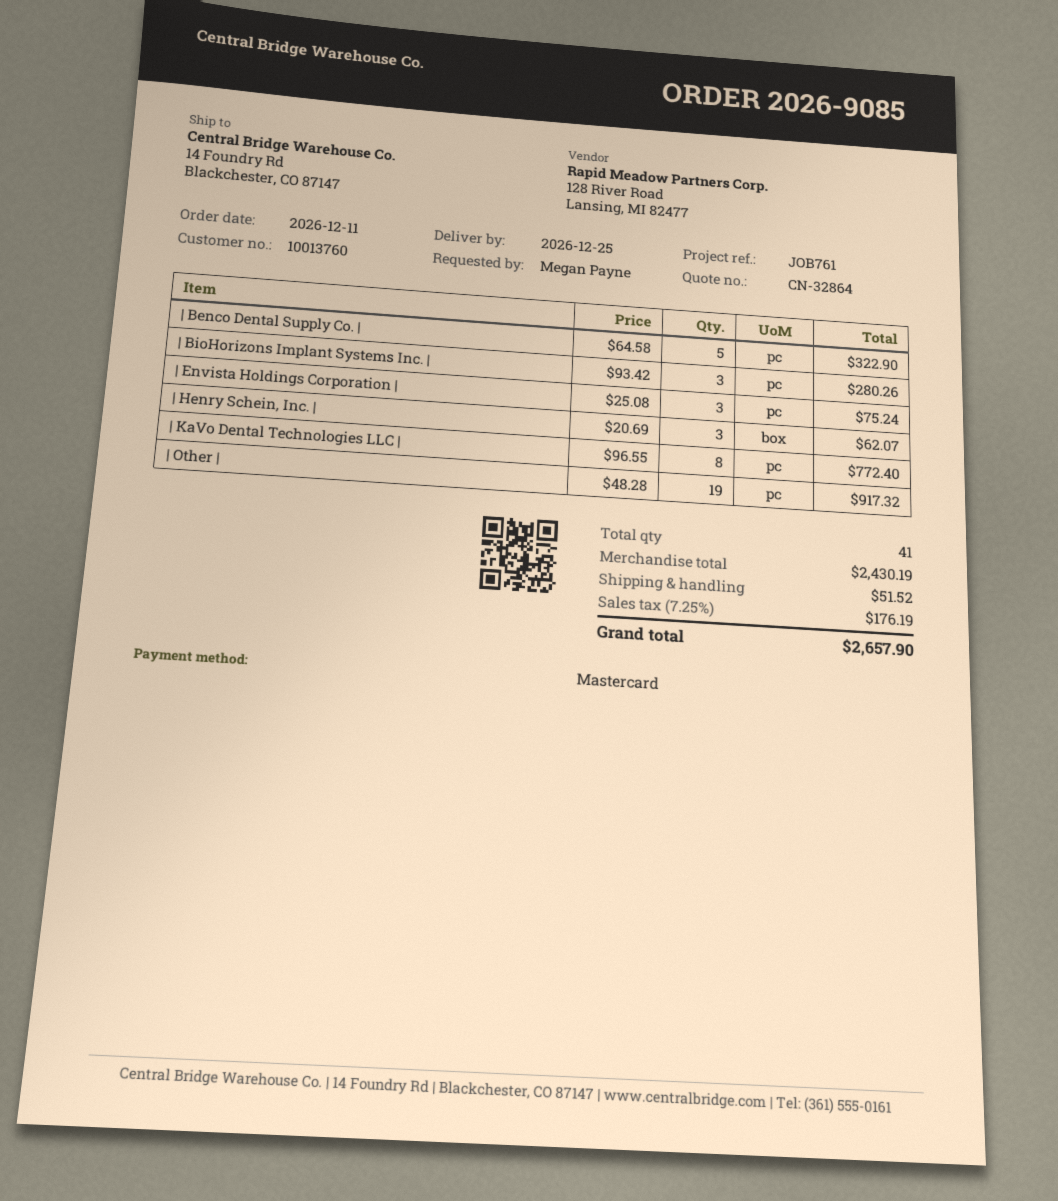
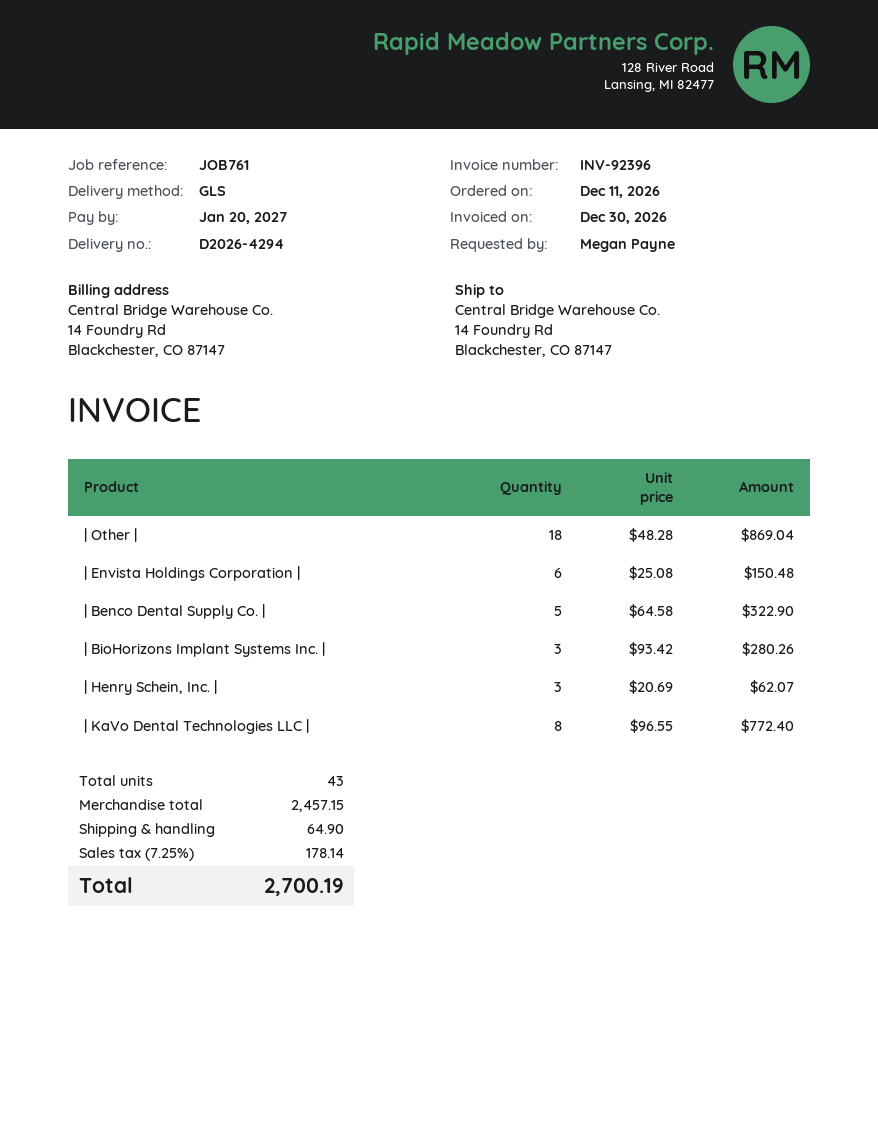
| Envista Holdings Corporation |: 3 x 25.08 = 75.24 -> 6 x 25.08 = 150.48
| Other |: 19 x 48.28 = 917.32 -> 18 x 48.28 = 869.04
total quantity: 41 -> 43
subtotal: 2430.19 -> 2457.15
shipping: 51.52 -> 64.90
tax: 7.25% = 176.19 -> 7.25% = 178.14
total: 2657.90 -> 2700.19

